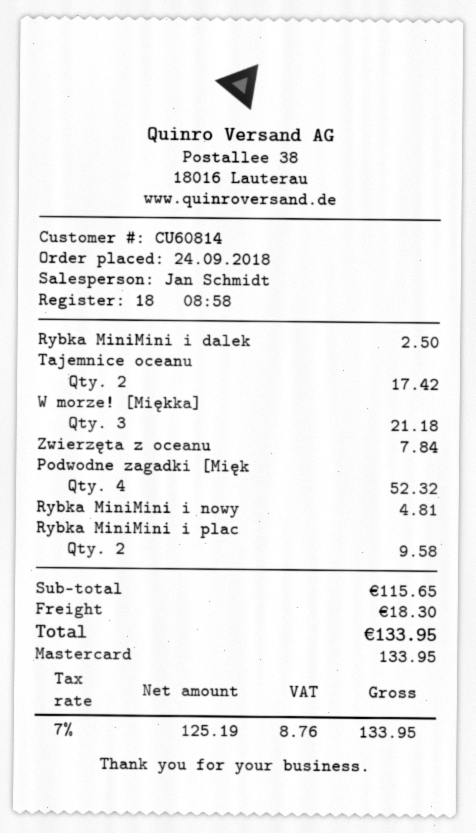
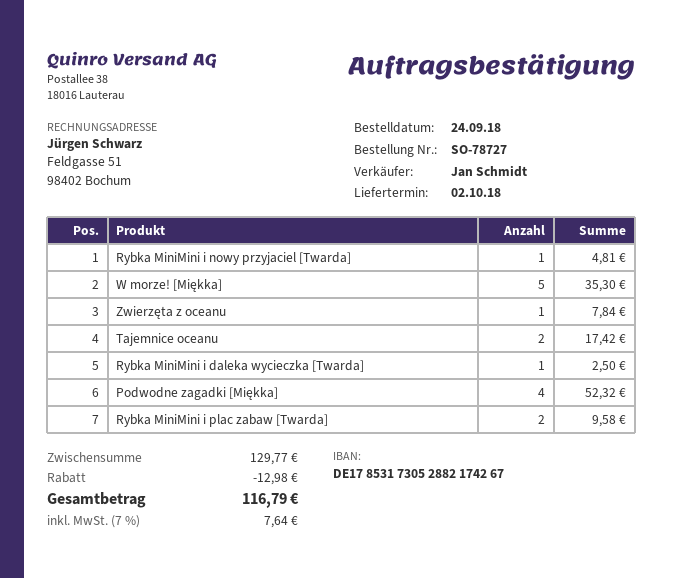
W morze! [Miękka]: 3 for 21.18 -> 5 for 35.30
subtotal: 115.65 -> 129.77
discount: none -> 12.98
shipping: 18.30 -> none
tax: 7% = 8.76 -> 7% = 7.64
total: 133.95 -> 116.79

